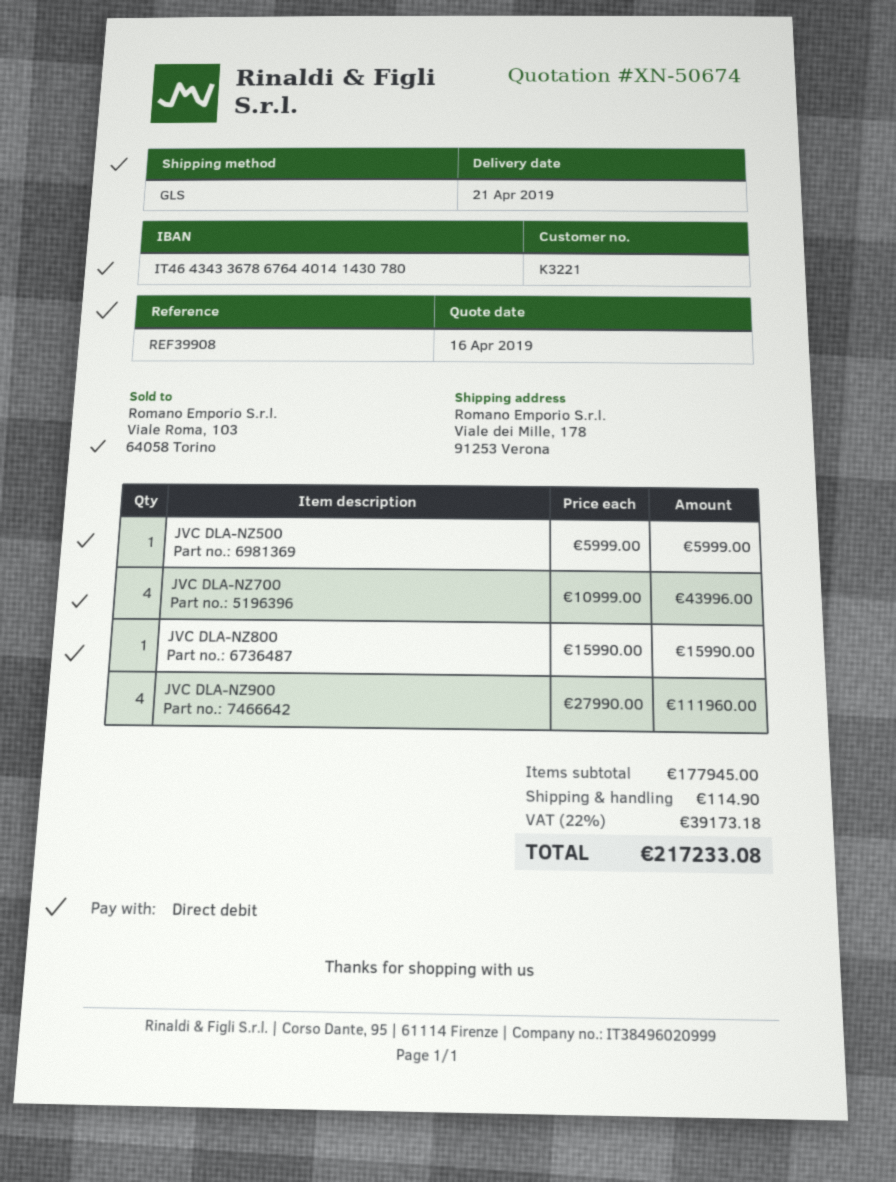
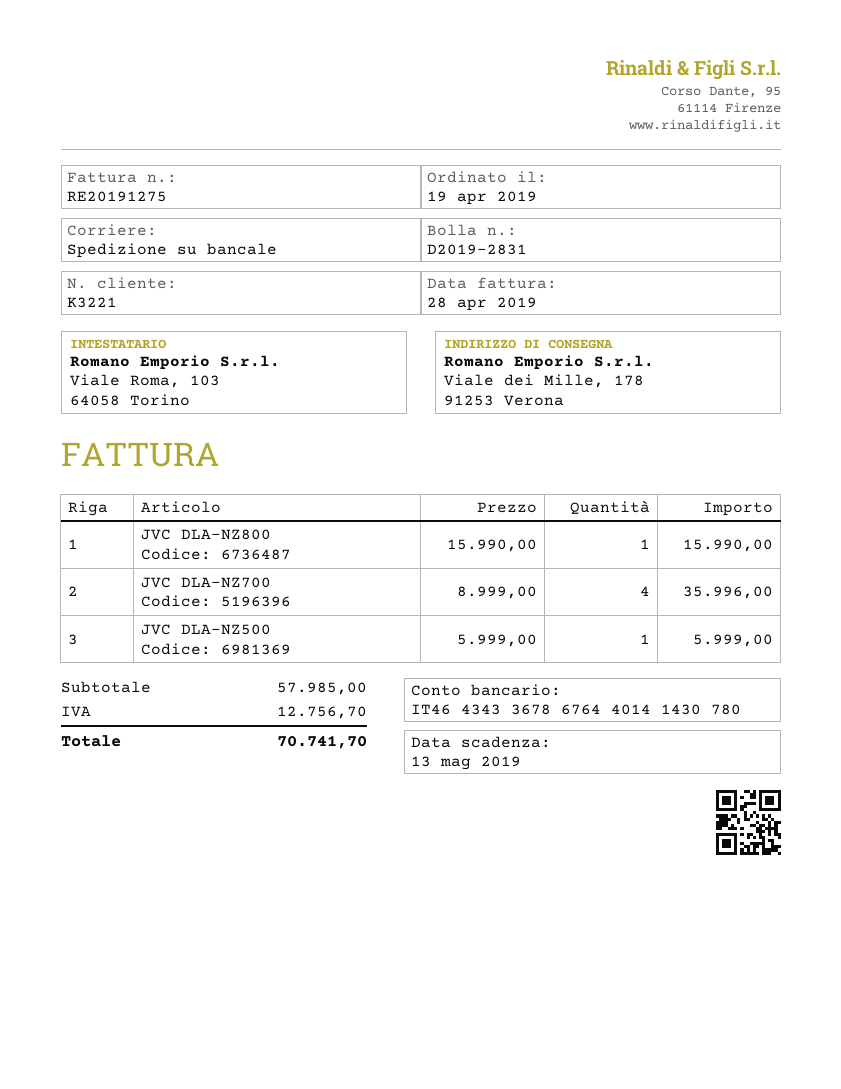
shipping method: GLS -> pallet freight
JVC DLA-NZ700: 4 x 10999.00 = 43996.00 -> 4 x 8999.00 = 35996.00
JVC DLA-NZ900: 4 x 27990.00 = 111960.00 -> none
subtotal: 177945.00 -> 57985.00
shipping: 114.90 -> none
tax: 39173.18 -> 12756.70
total: 217233.08 -> 70741.70

